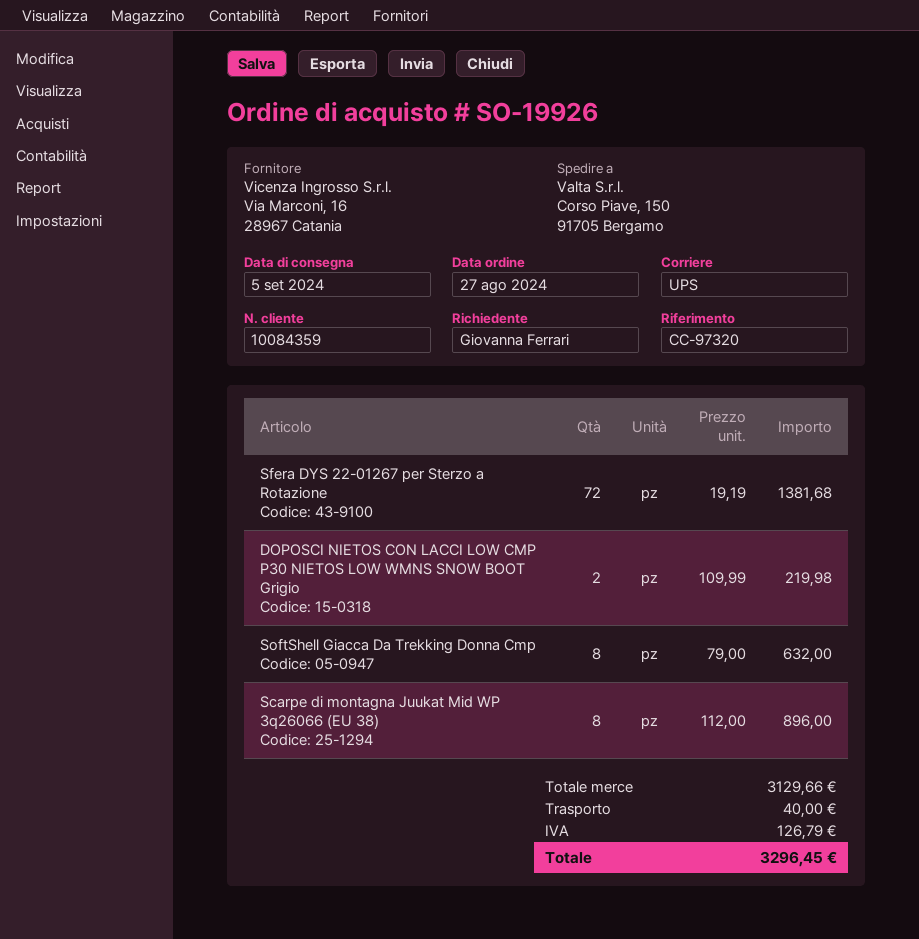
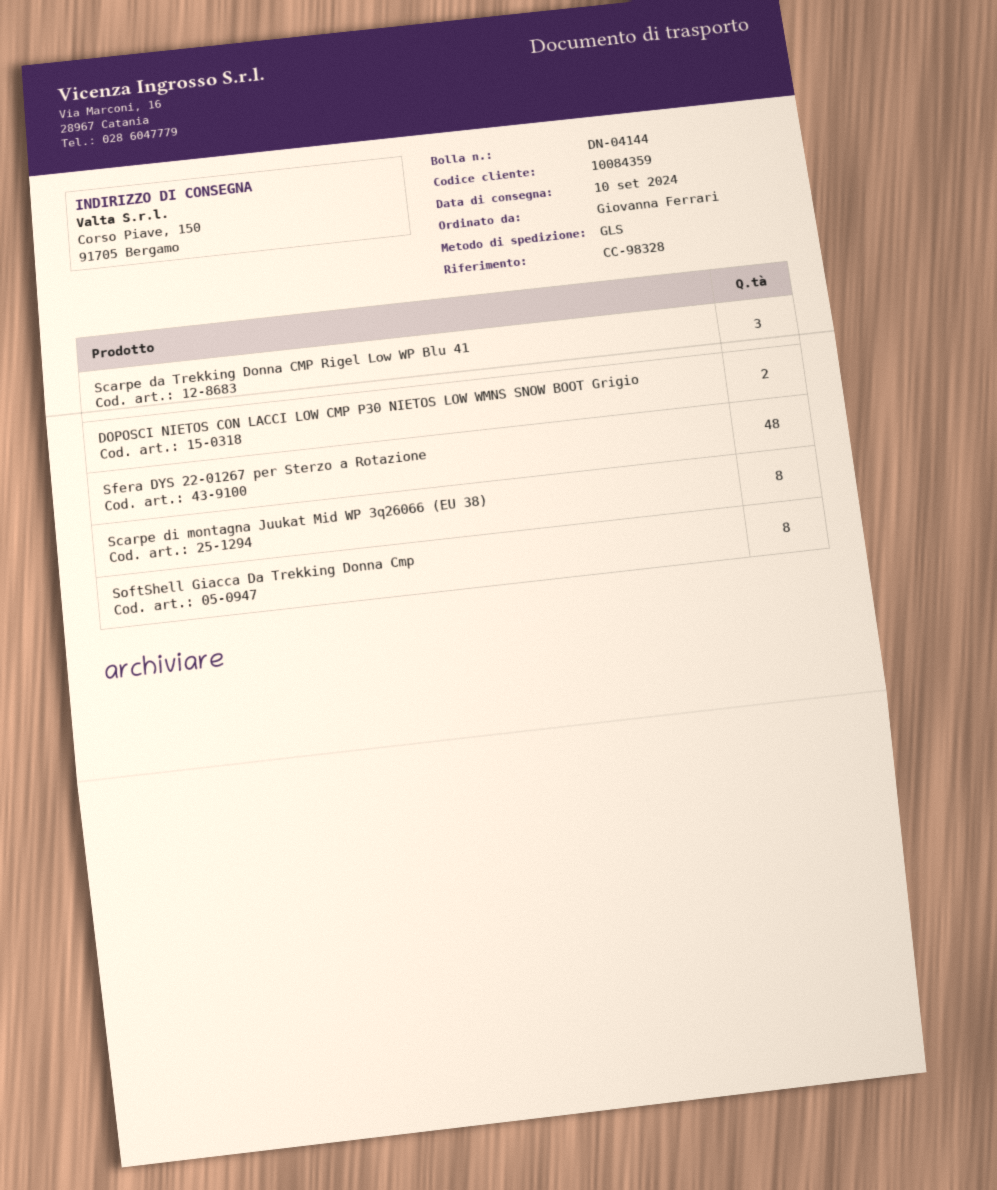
delivery date: 2024-09-05 -> 2024-09-10
reference: CC-97320 -> CC-98328
shipping method: UPS -> GLS
Sfera DYS 22‑01267 per Sterzo a Rotazione: 72 -> 48
Scarpe da Trekking Donna CMP Rigel Low WP Blu 41: none -> 3

